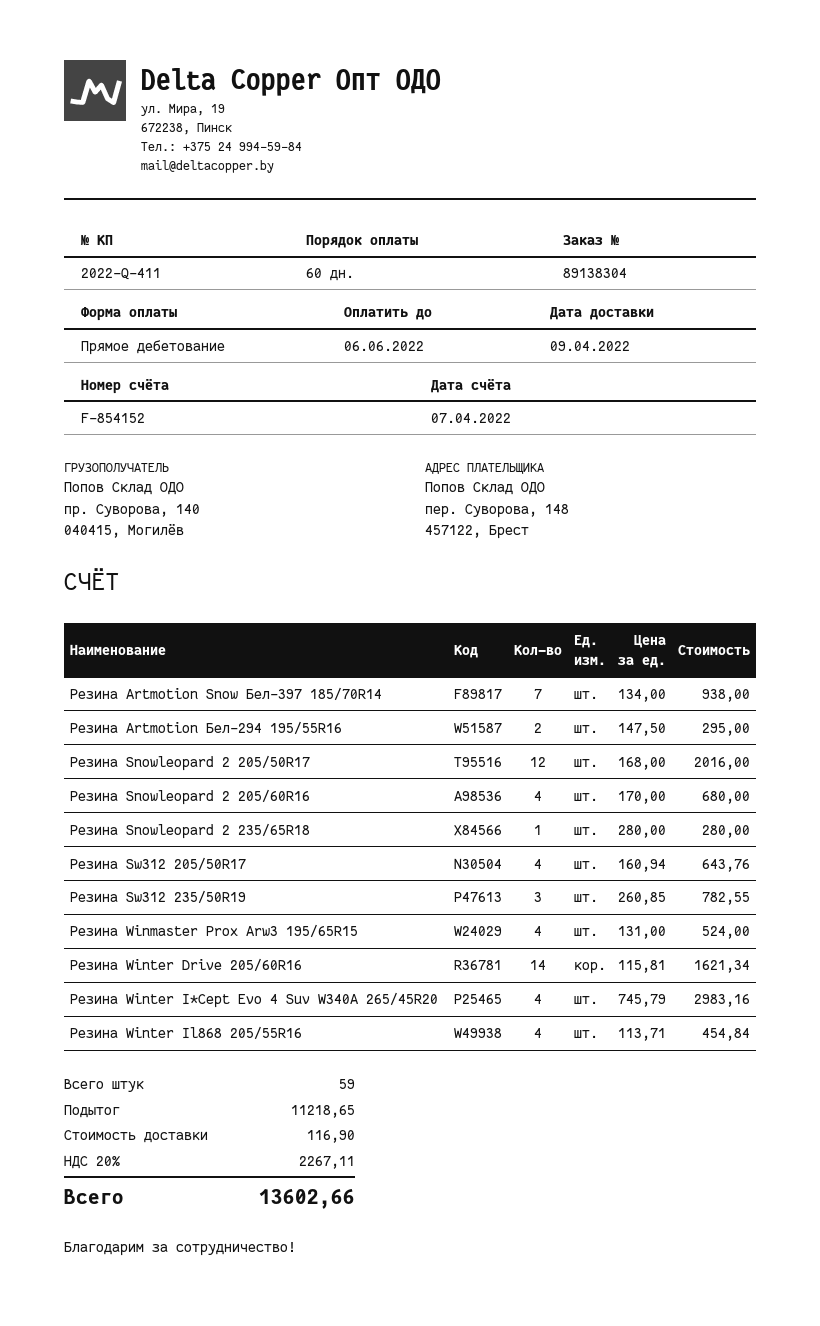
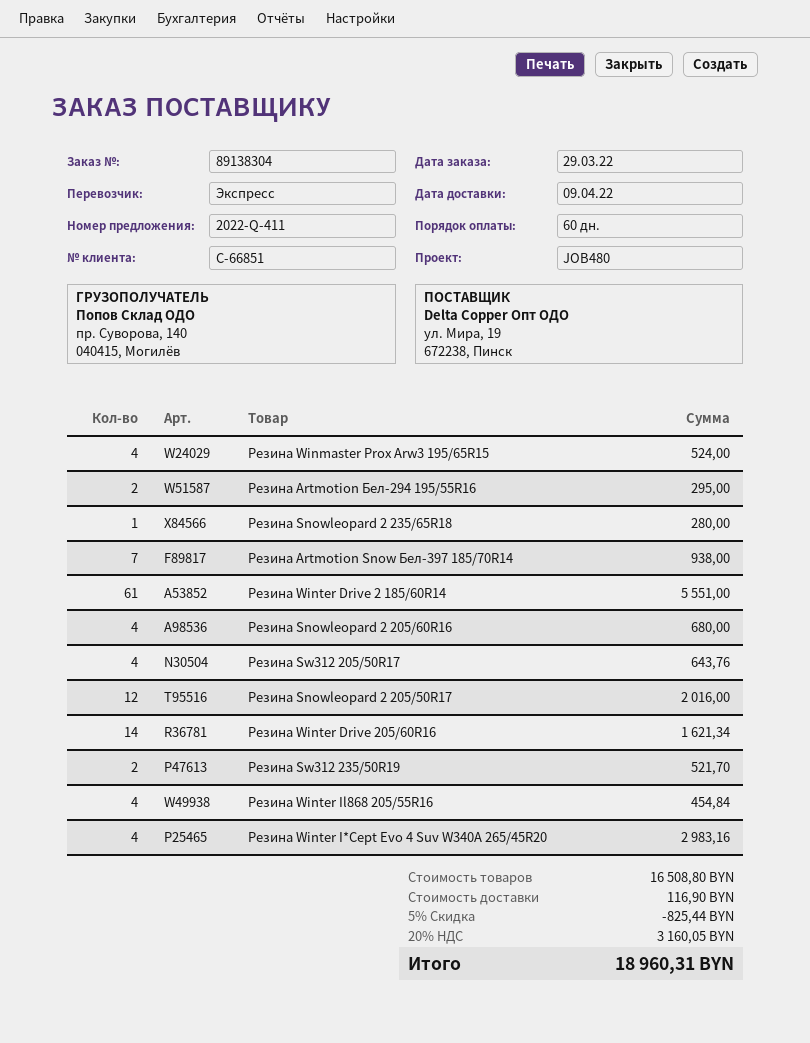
Резина Sw312 235/50R19: 3 for 782.55 -> 2 for 521.70
Резина Winter Drive 2 185/60R14: none -> 61 for 5551.00
subtotal: 11218.65 -> 16508.80
discount: none -> 5% = 825.44
tax: 20% = 2267.11 -> 20% = 3160.05
total: 13602.66 -> 18960.31

